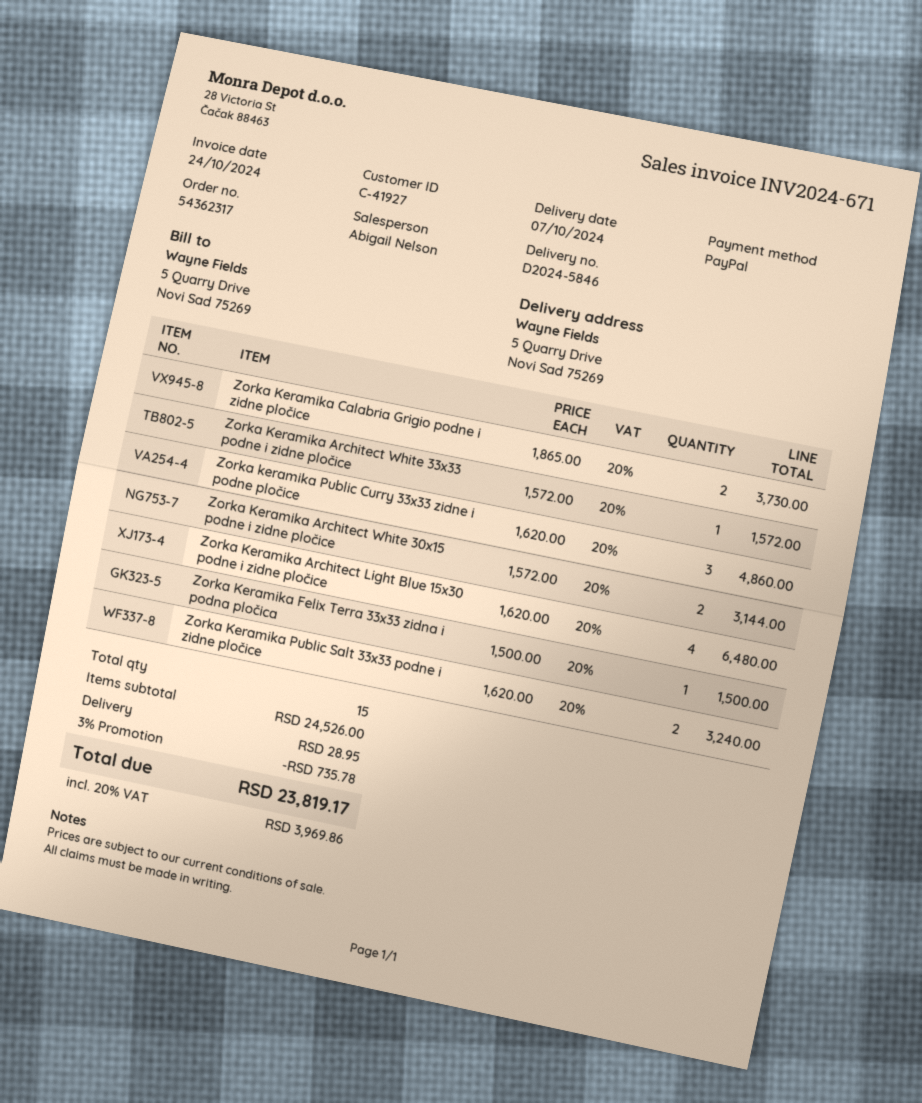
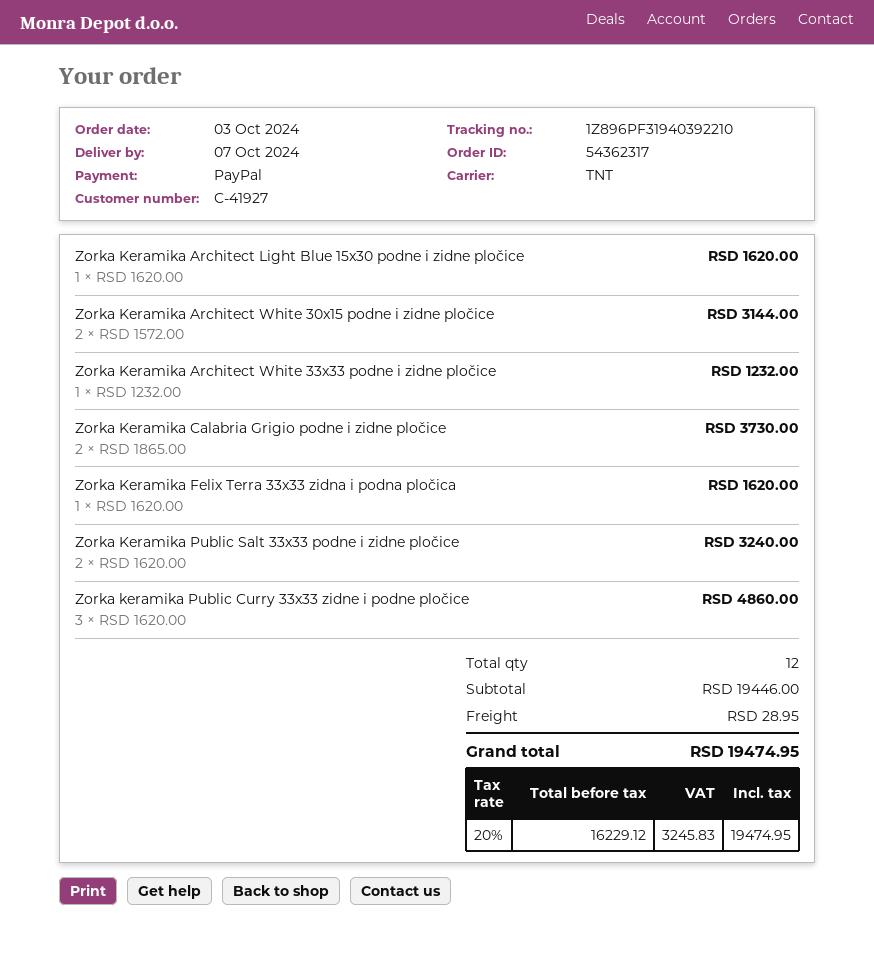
Zorka Keramika Architect White 33x33 podne i zidne pločice: 1 x 1572.00 = 1572.00 -> 1 x 1232.00 = 1232.00
Zorka Keramika Architect Light Blue 15x30 podne i zidne pločice: 4 x 1620.00 = 6480.00 -> 1 x 1620.00 = 1620.00
Zorka Keramika Felix Terra 33x33 zidna i podna pločica: 1 x 1500.00 = 1500.00 -> 1 x 1620.00 = 1620.00
total quantity: 15 -> 12
subtotal: 24526.00 -> 19446.00
discount: 3% = 735.78 -> none
tax: 20% = 3969.86 -> 20% = 3245.83
total: 23819.17 -> 19474.95

